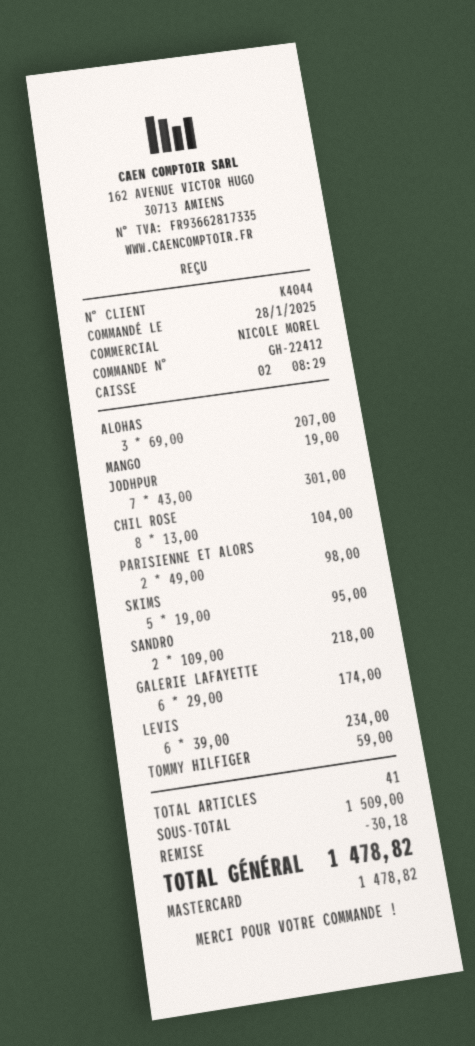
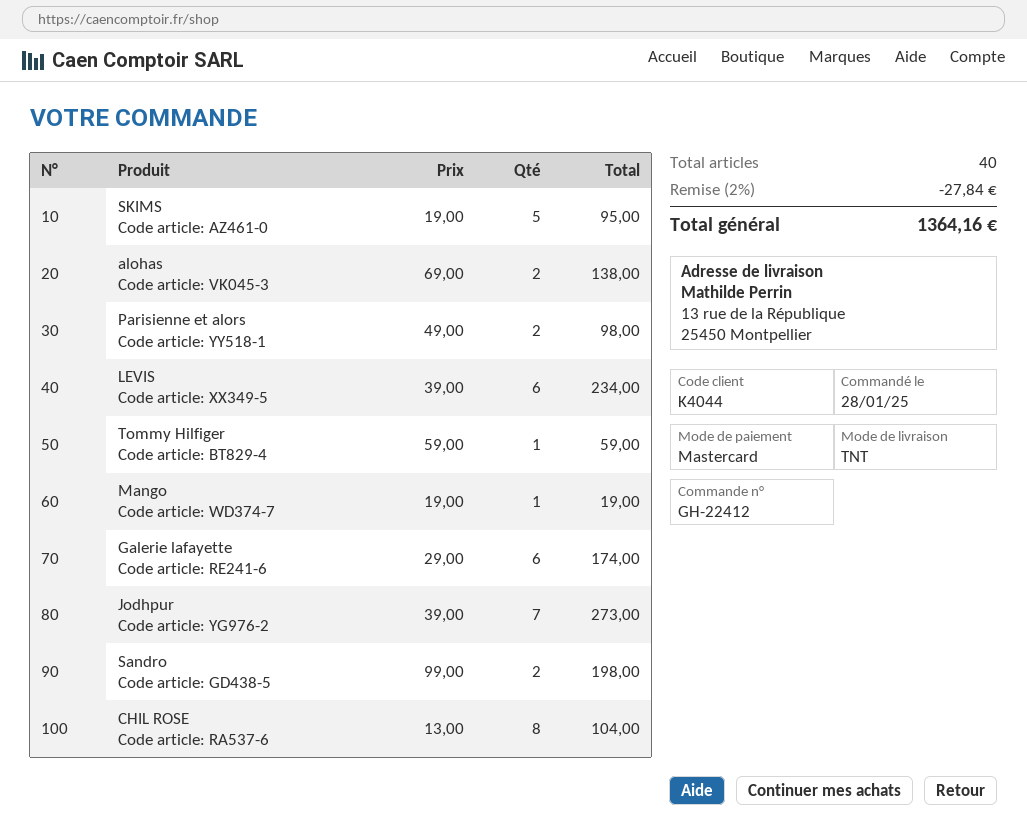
ALOHAS: 3 x 69.00 = 207.00 -> 2 x 69.00 = 138.00
JODHPUR: 7 x 43.00 = 301.00 -> 7 x 39.00 = 273.00
SANDRO: 2 x 109.00 = 218.00 -> 2 x 99.00 = 198.00
total quantity: 41 -> 40
discount: 30.18 -> 27.84
total: 1478.82 -> 1364.16

